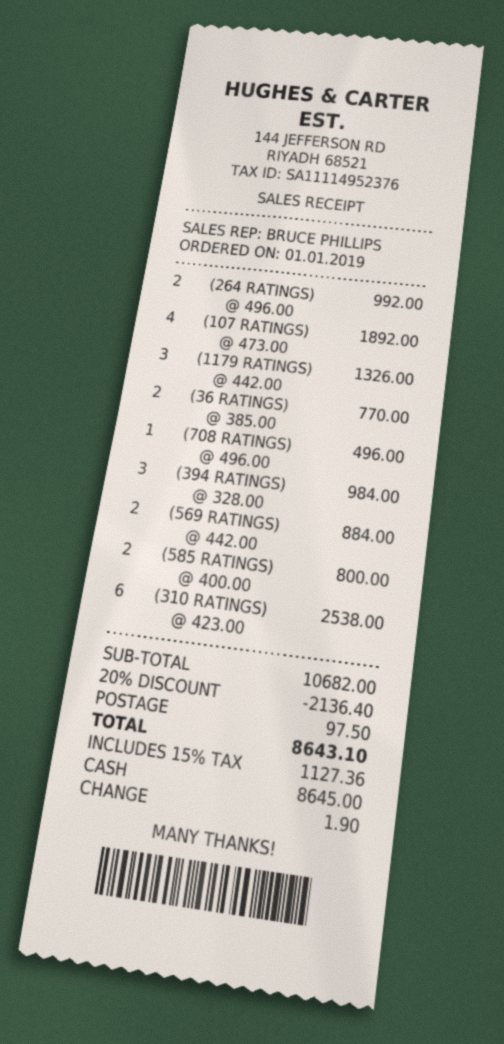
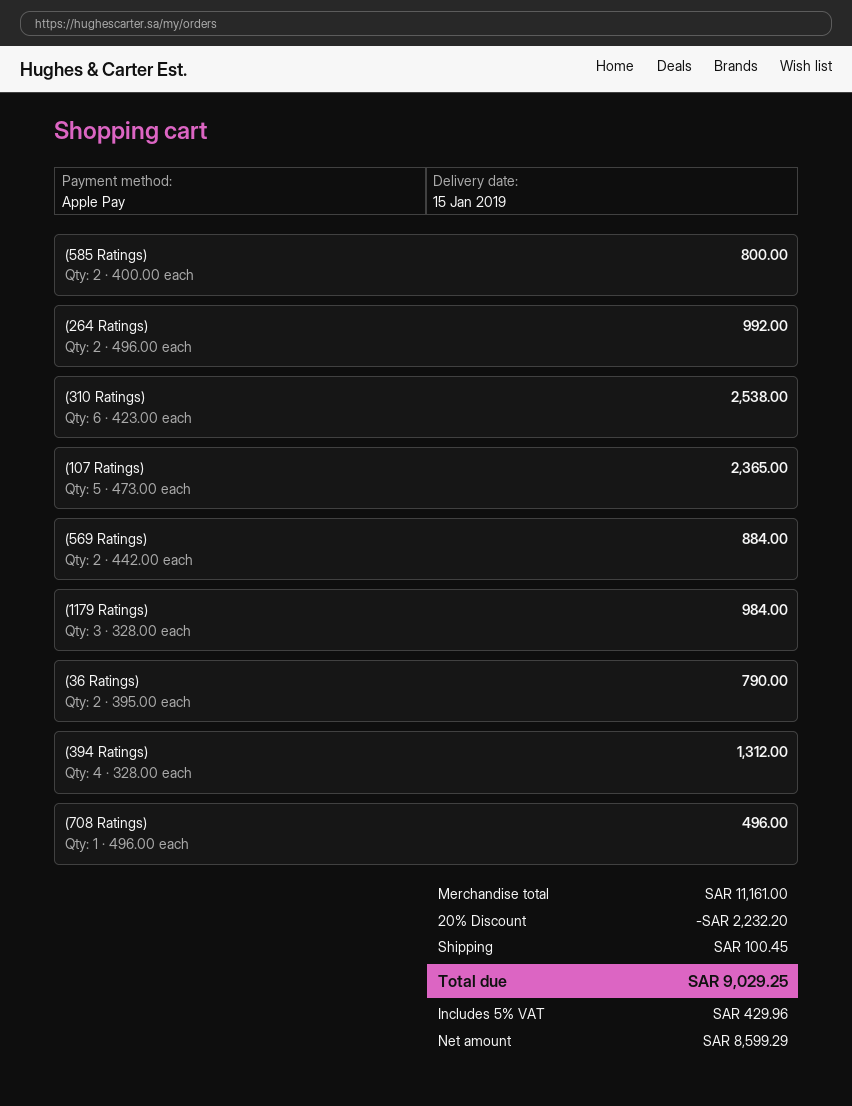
payment method: cash -> Apple Pay
(107 RATINGS): 4 x 473.00 = 1892.00 -> 5 x 473.00 = 2365.00
(1179 RATINGS): 3 x 442.00 = 1326.00 -> 3 x 328.00 = 984.00
(36 RATINGS): 2 x 385.00 = 770.00 -> 2 x 395.00 = 790.00
(394 RATINGS): 3 x 328.00 = 984.00 -> 4 x 328.00 = 1312.00
subtotal: 10682.00 -> 11161.00
discount: 20% = 2136.40 -> 20% = 2232.20
shipping: 97.50 -> 100.45
tax: 15% = 1127.36 -> 5% = 429.96
total: 8643.10 -> 9029.25

